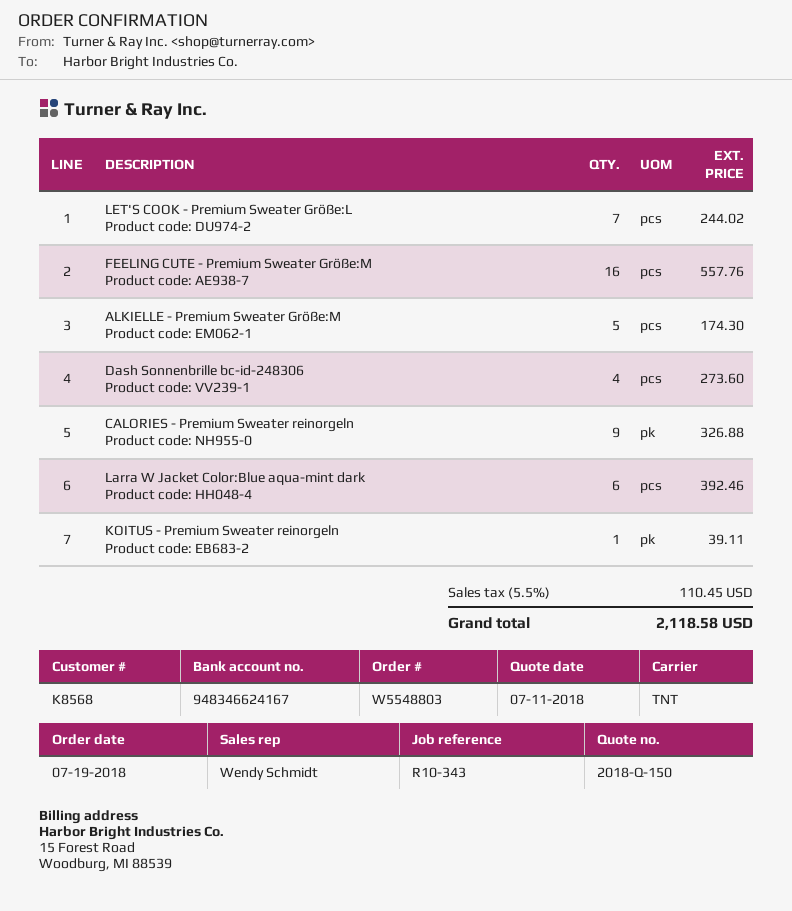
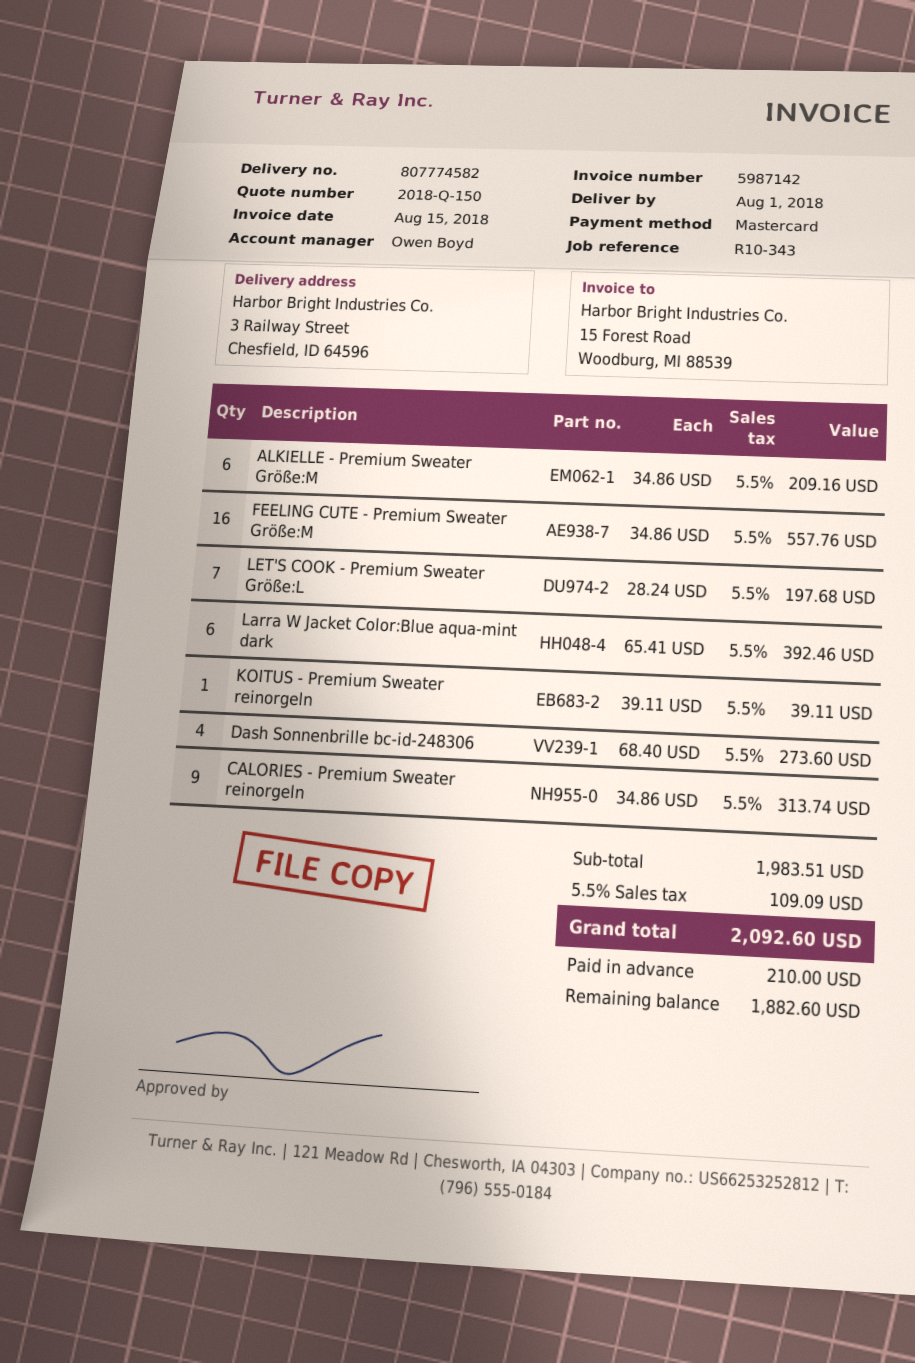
sales rep: Wendy Schmidt -> Owen Boyd
LET'S COOK - Premium Sweater Größe:L: 7 for 244.02 -> 7 for 197.68
ALKIELLE - Premium Sweater Größe:M: 5 for 174.30 -> 6 for 209.16
CALORIES - Premium Sweater reinorgeln: 9 for 326.88 -> 9 for 313.74
tax: 5.5% = 110.45 -> 5.5% = 109.09
total: 2118.58 -> 2092.60

